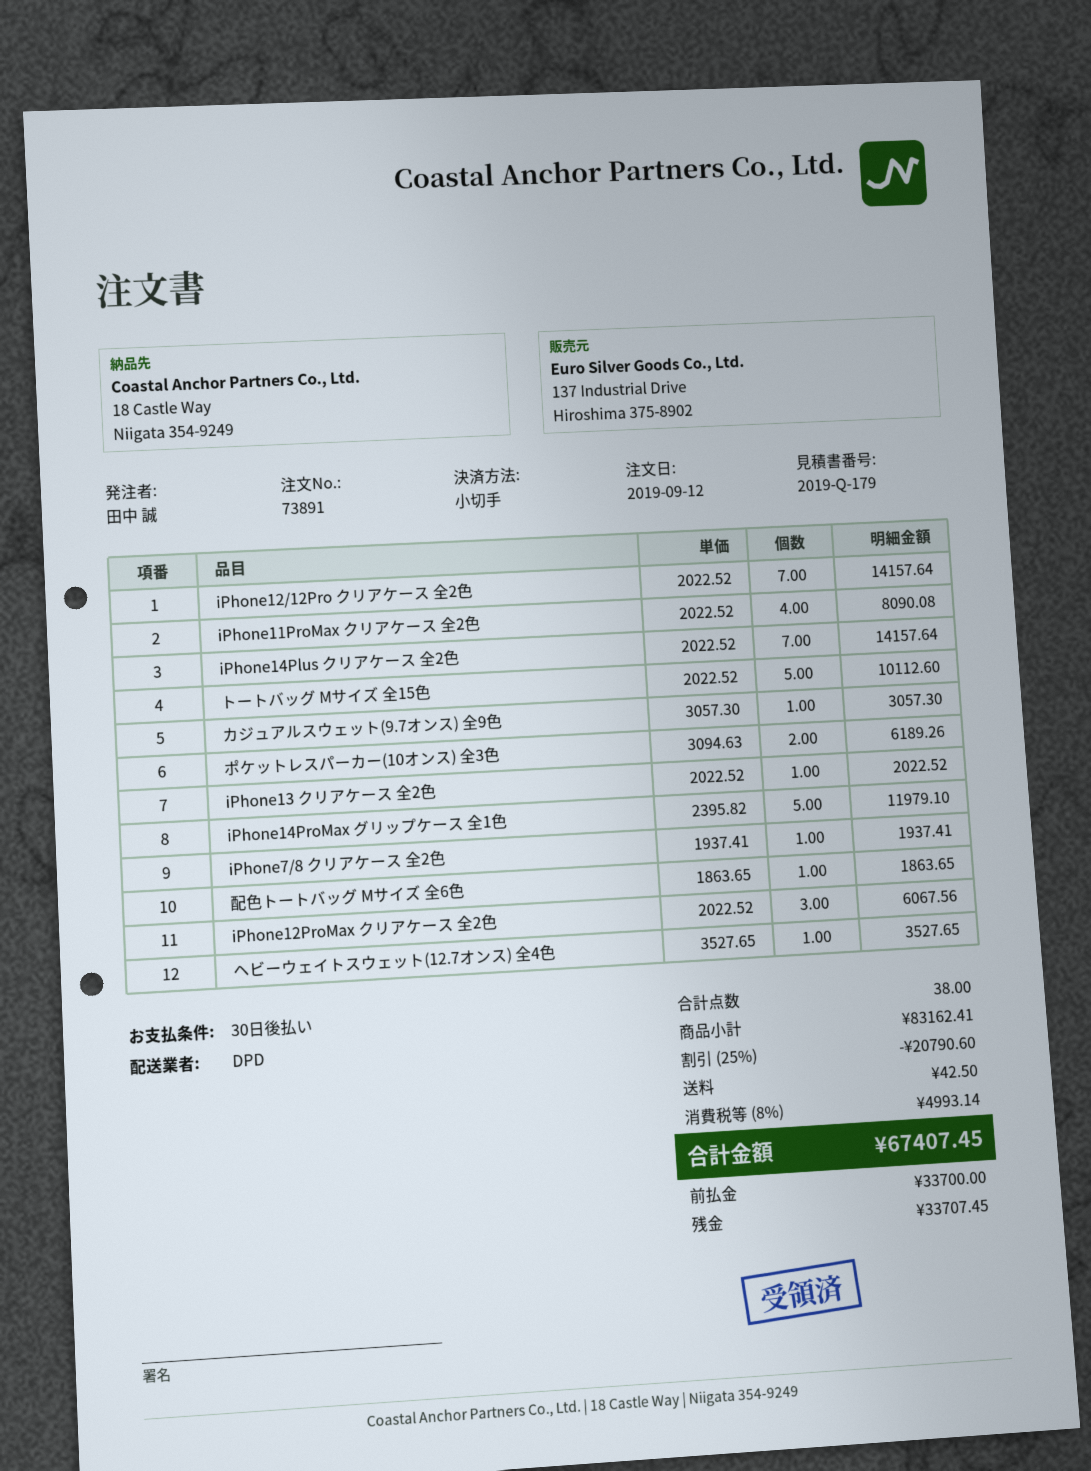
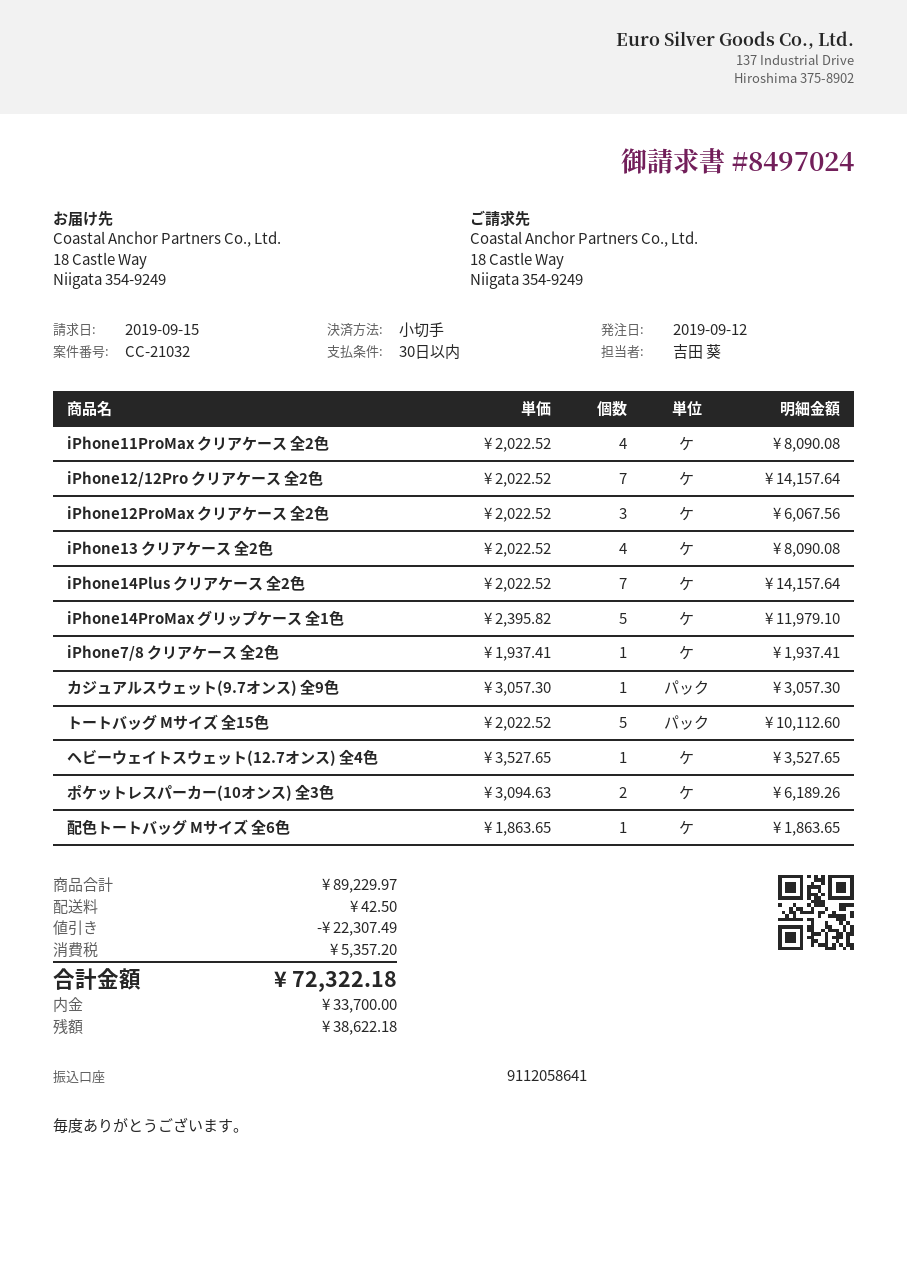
iPhone13 クリアケース 全2色: 1 x 2022.52 = 2022.52 -> 4 x 2022.52 = 8090.08
subtotal: 83162.41 -> 89229.97
discount: 20790.60 -> 22307.49
tax: 4993.14 -> 5357.20
total: 67407.45 -> 72322.18
balance: 33707.45 -> 38622.18

